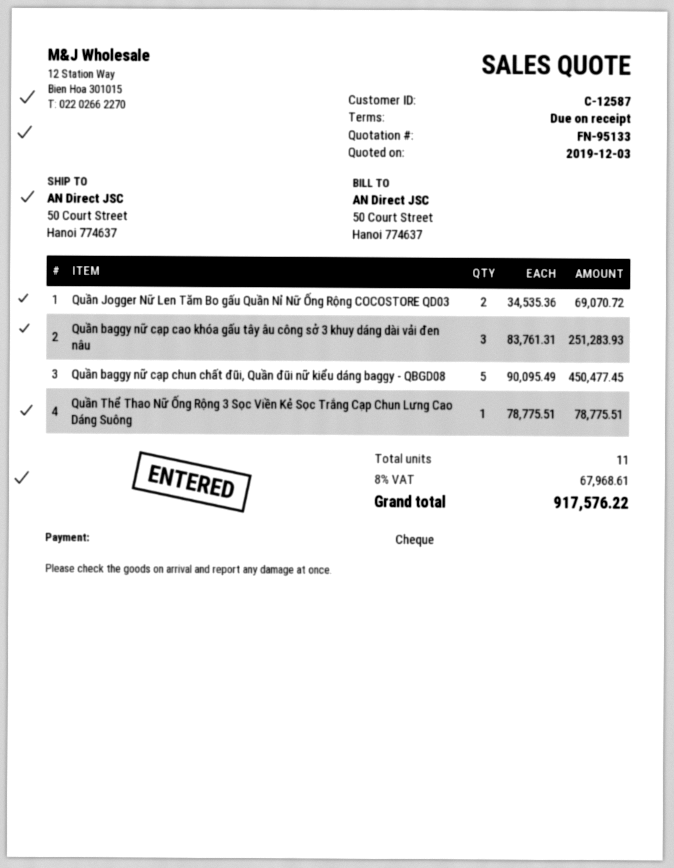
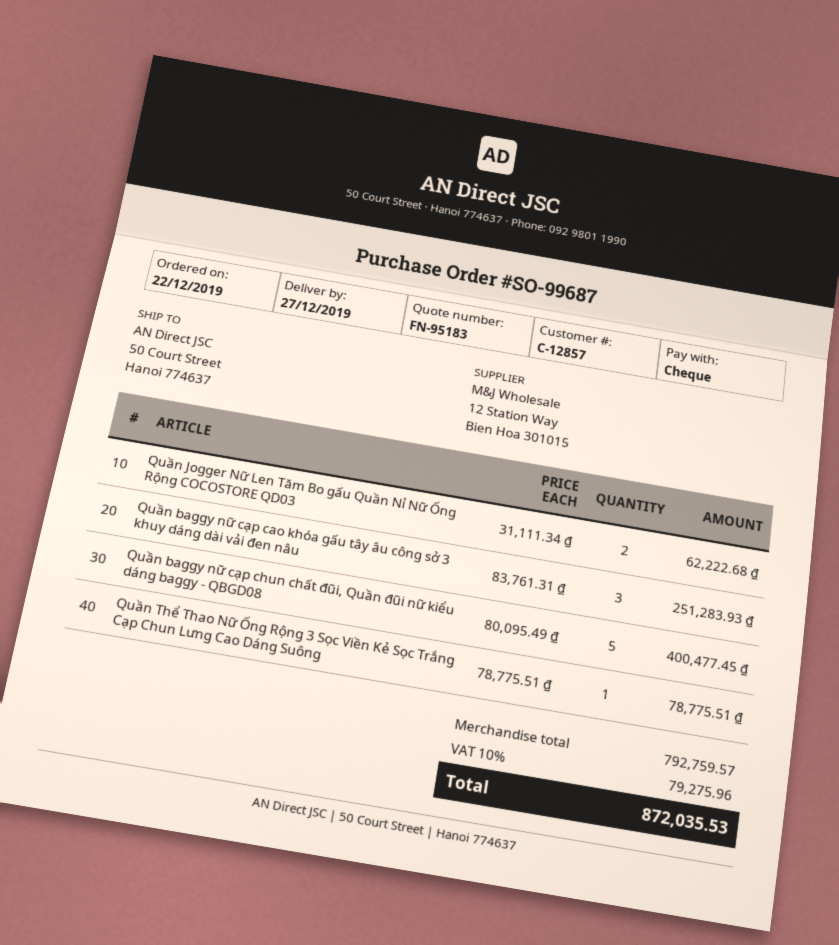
quote number: FN-95133 -> FN-95183
customer number: C-12587 -> C-12857
Quần Jogger Nữ Len Tăm Bo gấu Quần Nỉ Nữ Ống Rộng COCOSTORE QD03: 2 x 34535.36 = 69070.72 -> 2 x 31111.34 = 62222.68
Quần baggy nữ cạp chun chất đũi, Quần đũi nữ kiểu dáng baggy - QBGD08: 5 x 90095.49 = 450477.45 -> 5 x 80095.49 = 400477.45
tax: 8% = 67968.61 -> 10% = 79275.96
total: 917576.22 -> 872035.53

